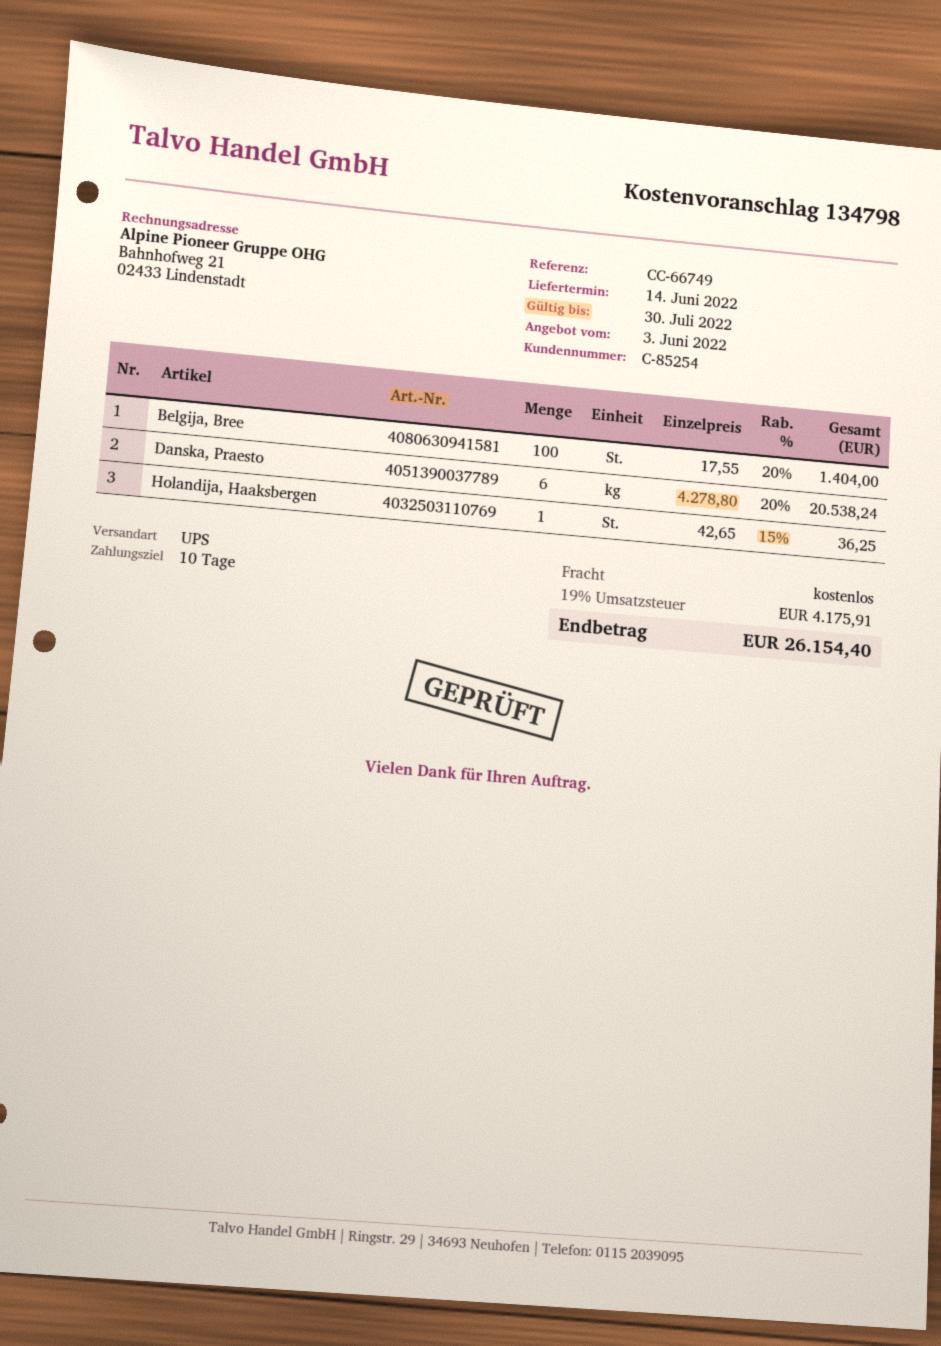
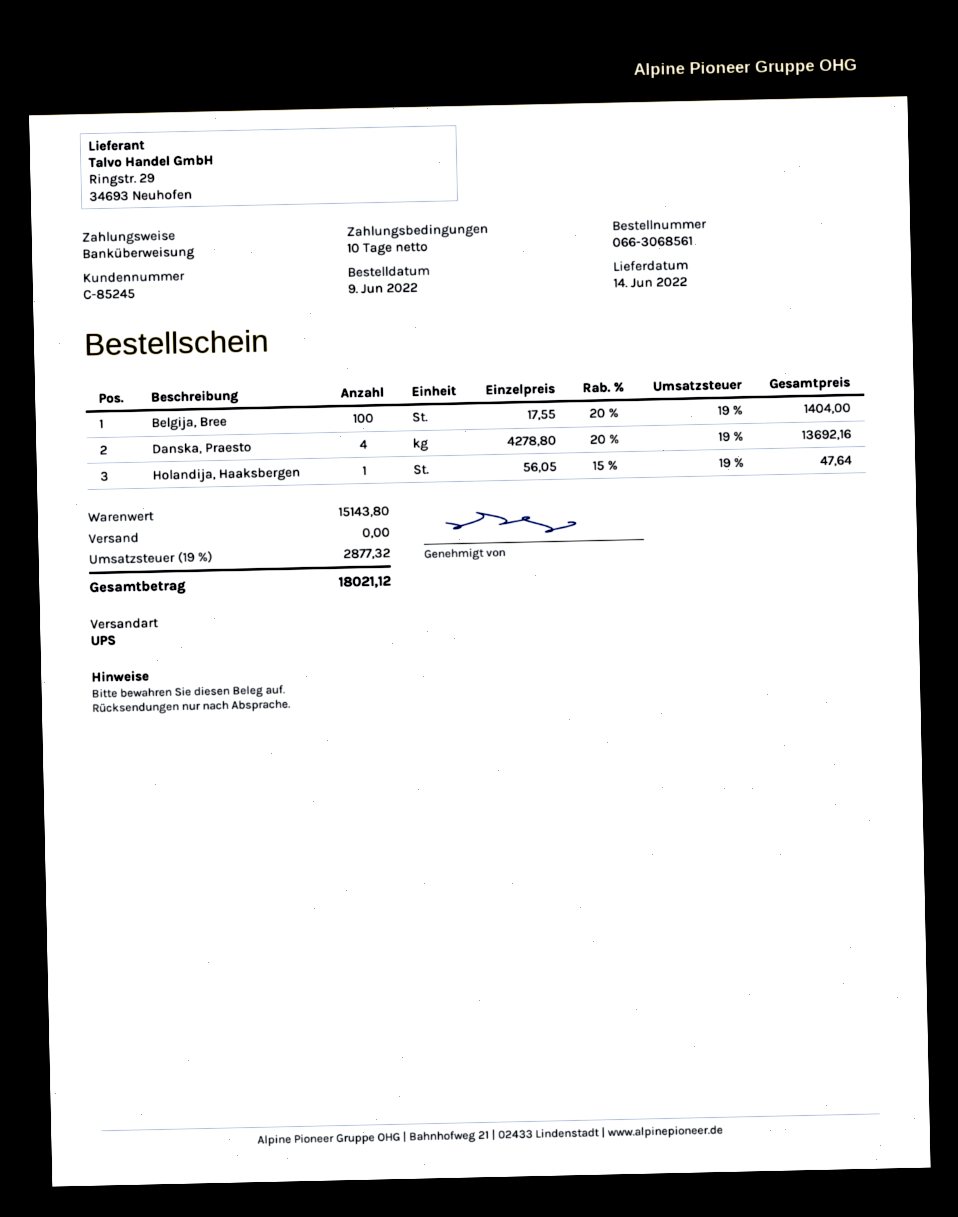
customer number: C-85254 -> C-85245
Danska, Praesto: 6 x 4278.80 - 20% = 20538.24 -> 4 x 4278.80 - 20% = 13692.16
Holandija, Haaksbergen: 1 x 42.65 - 15% = 36.25 -> 1 x 56.05 - 15% = 47.64
tax: 19% = 4175.91 -> 19% = 2877.32
total: 26154.40 -> 18021.12

